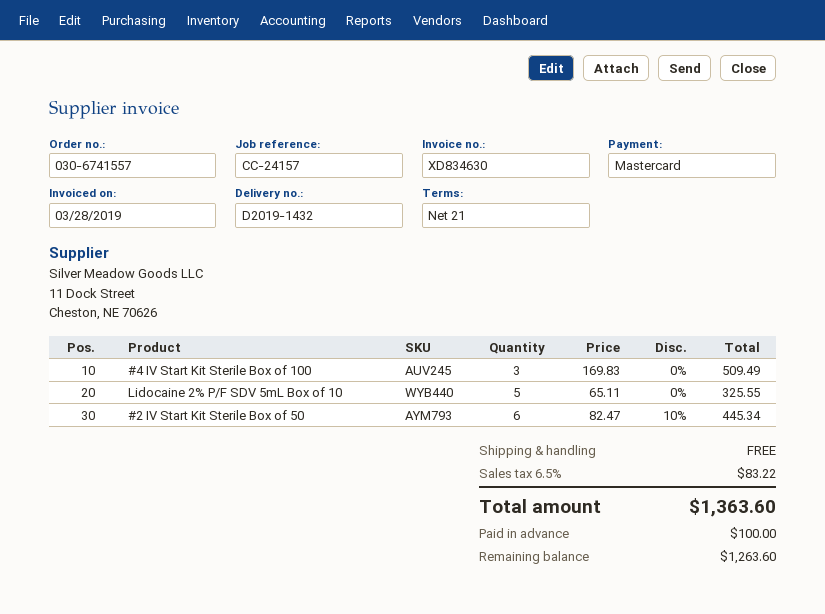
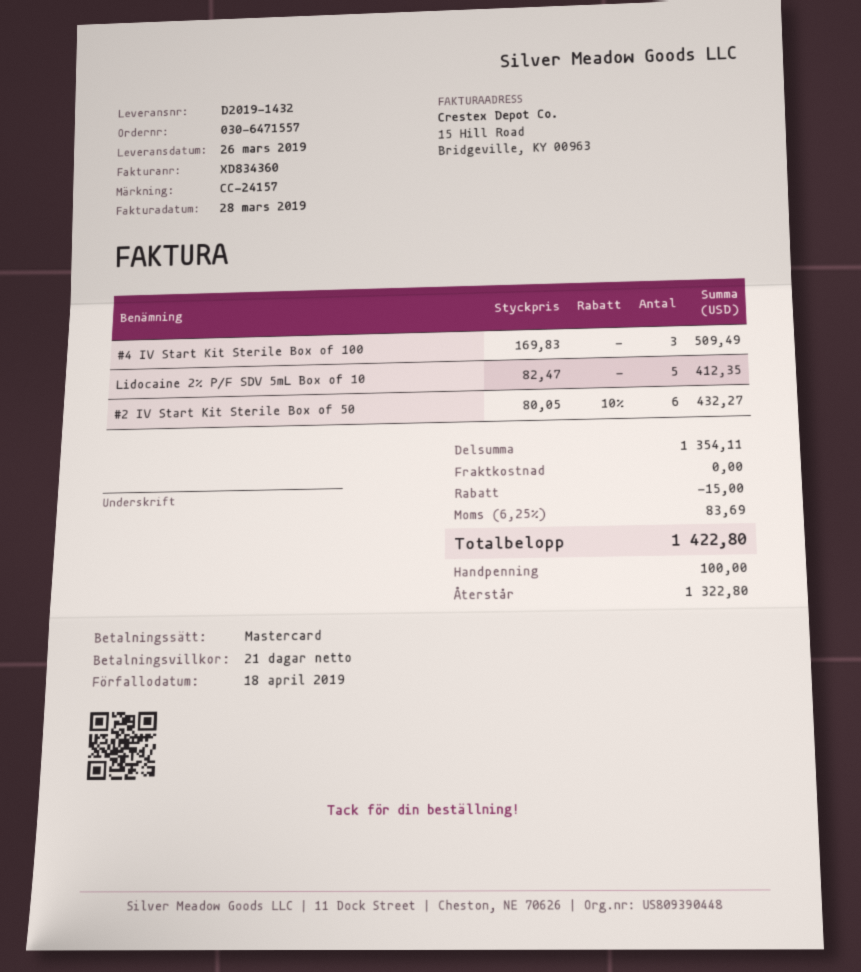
order number: 030-6741557 -> 030-6471557
invoice number: XD834630 -> XD834360
Lidocaine 2% P/F SDV 5mL Box of 10: 5 x 65.11 = 325.55 -> 5 x 82.47 = 412.35
#2 IV Start Kit Sterile Box of 50: 6 x 82.47 - 10% = 445.34 -> 6 x 80.05 - 10% = 432.27
discount: none -> 15.00
tax: 6.5% = 83.22 -> 6.25% = 83.69
total: 1363.60 -> 1422.80
balance: 1263.60 -> 1322.80

